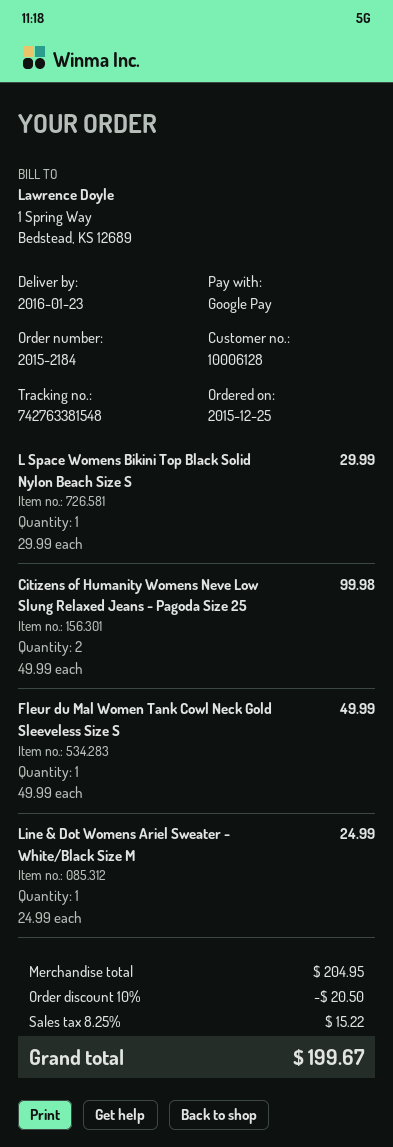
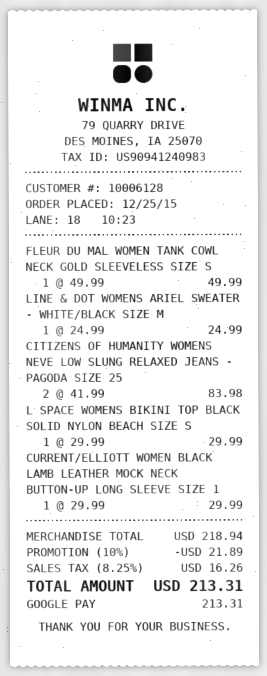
Citizens of Humanity Womens Neve Low Slung Relaxed Jeans - Pagoda Size 25: 2 x 49.99 = 99.98 -> 2 x 41.99 = 83.98
CURRENT/ELLIOTT WOMEN BLACK LAMB LEATHER MOCK NECK BUTTON-UP LONG SLEEVE SIZE 1: none -> 1 x 29.99 = 29.99
subtotal: 204.95 -> 218.94
discount: 10% = 20.50 -> 10% = 21.89
tax: 8.25% = 15.22 -> 8.25% = 16.26
total: 199.67 -> 213.31

